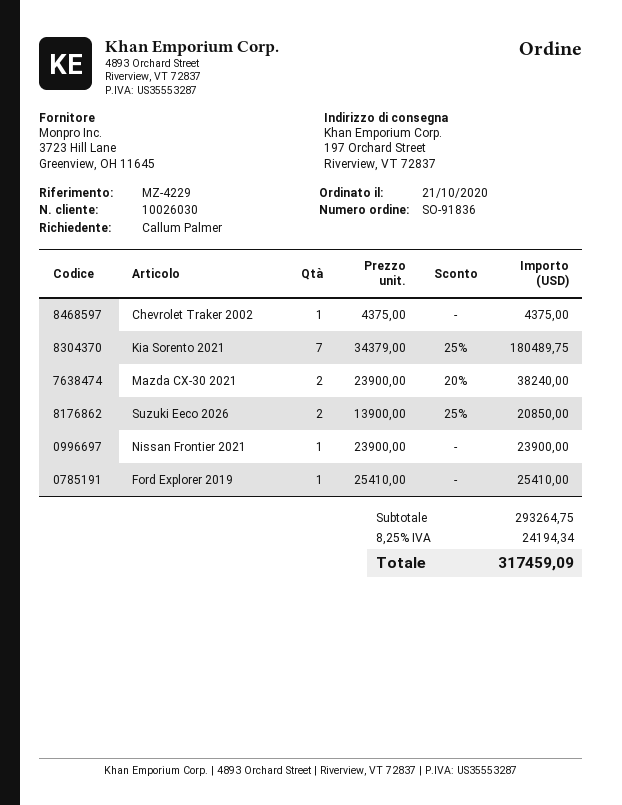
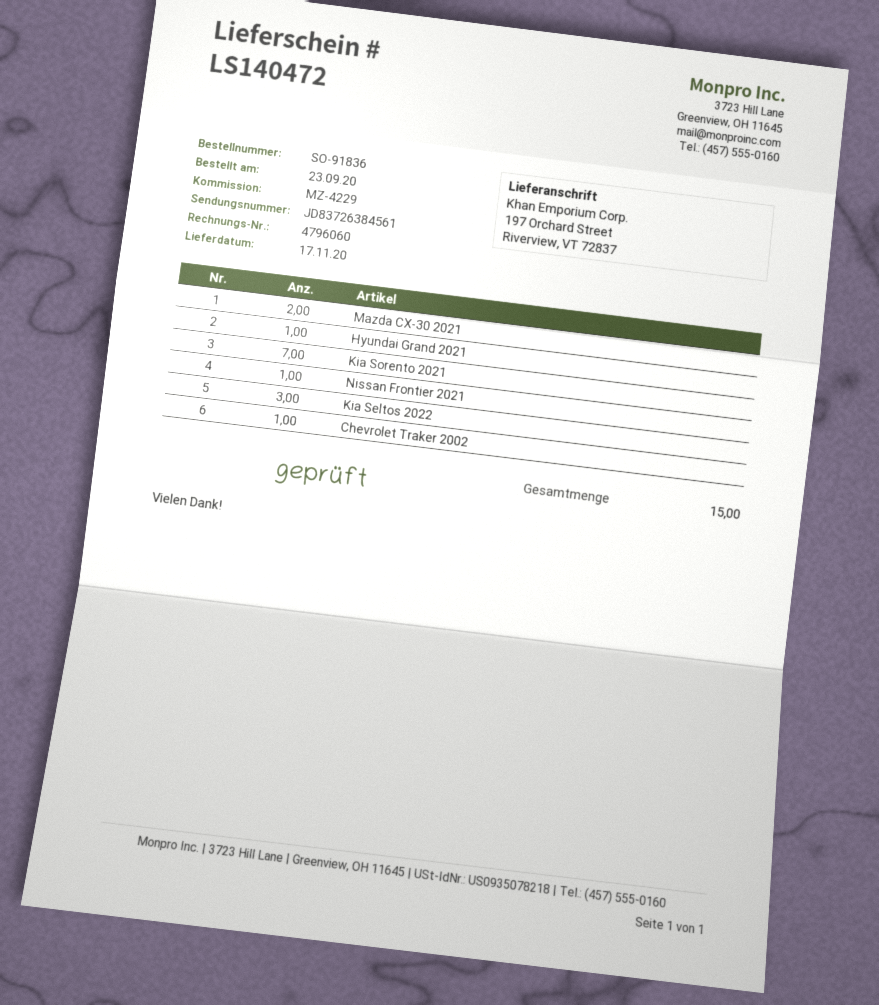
order date: 2020-10-21 -> 2020-09-23
Suzuki Eeco 2026: 2 -> none
Ford Explorer 2019: 1 -> none
Hyundai Grand 2021: none -> 1
Kia Seltos 2022: none -> 3

